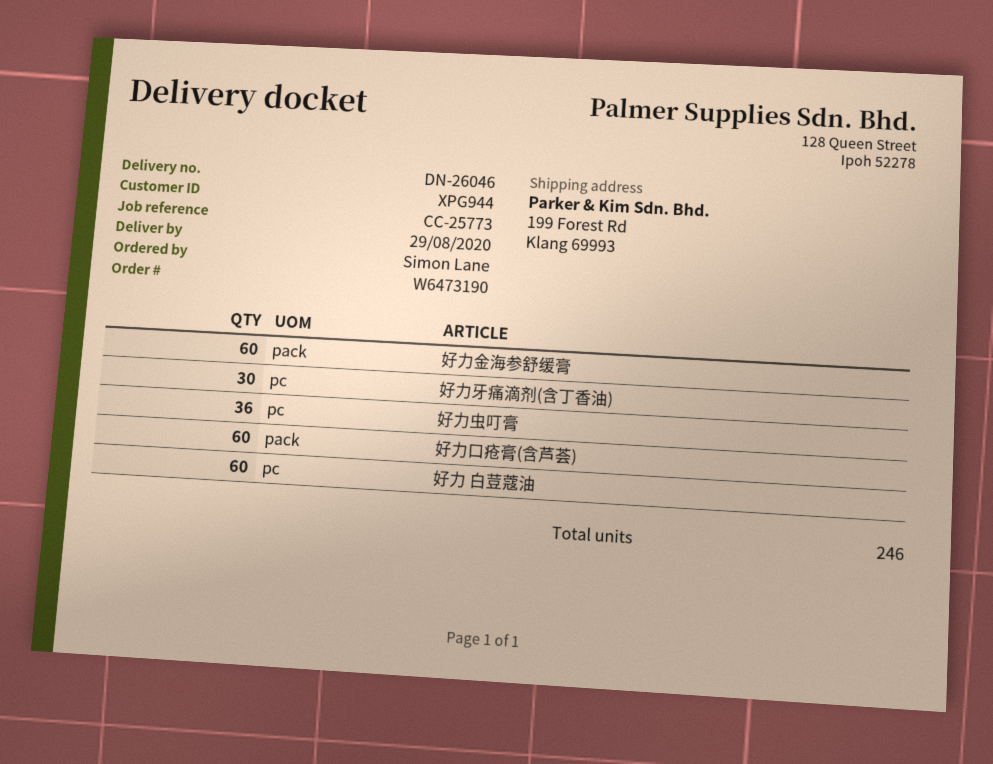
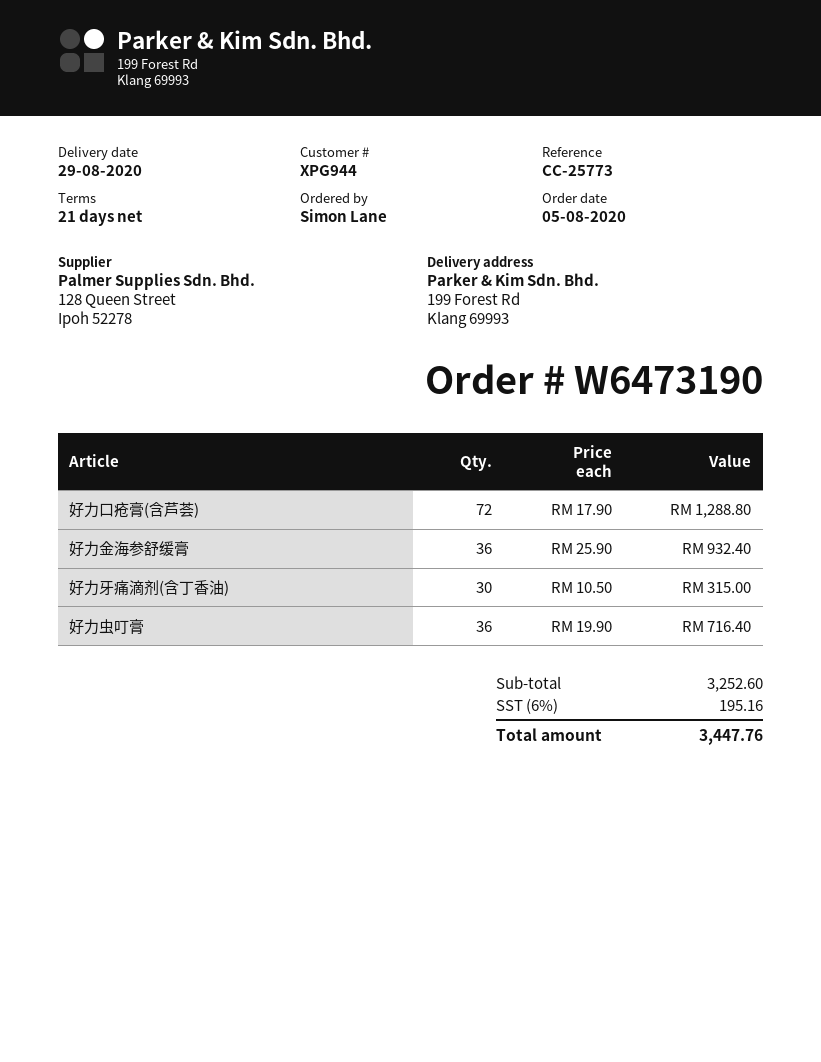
好力金海参舒缓膏: 60 -> 36
好力口疮膏(含芦荟): 60 -> 72
好力 白荳蔻油: 60 -> none

